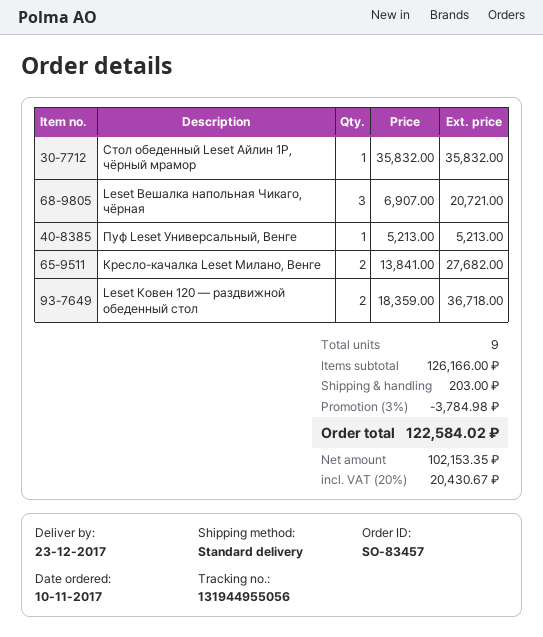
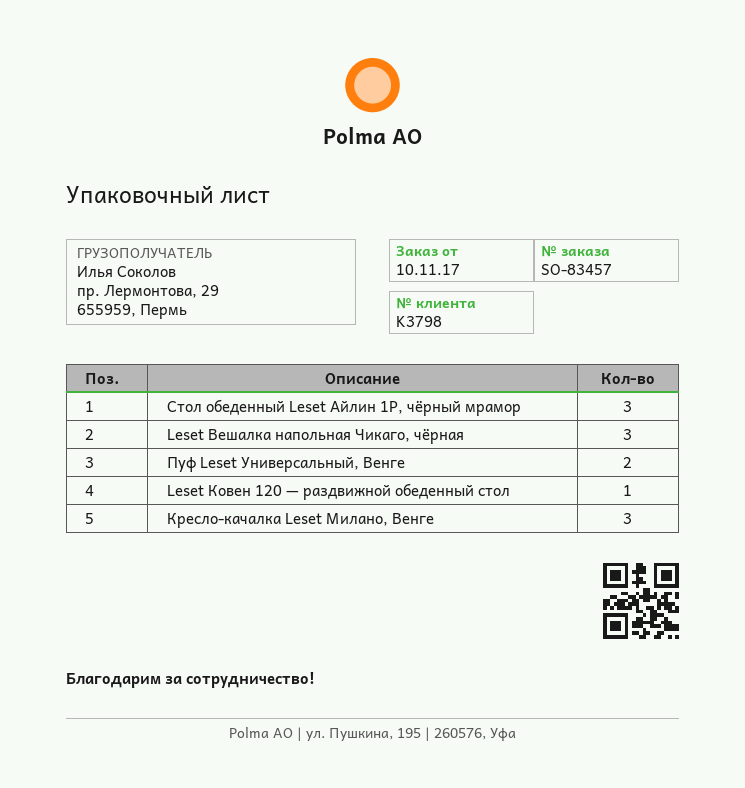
Стол обеденный Leset Айлин 1Р, чёрный мрамор: 1 -> 3
Пуф Leset Универсальный, Венге: 1 -> 2
Кресло-качалка Leset Милано, Венге: 2 -> 3
Leset Ковен 120 — раздвижной обеденный стол: 2 -> 1

